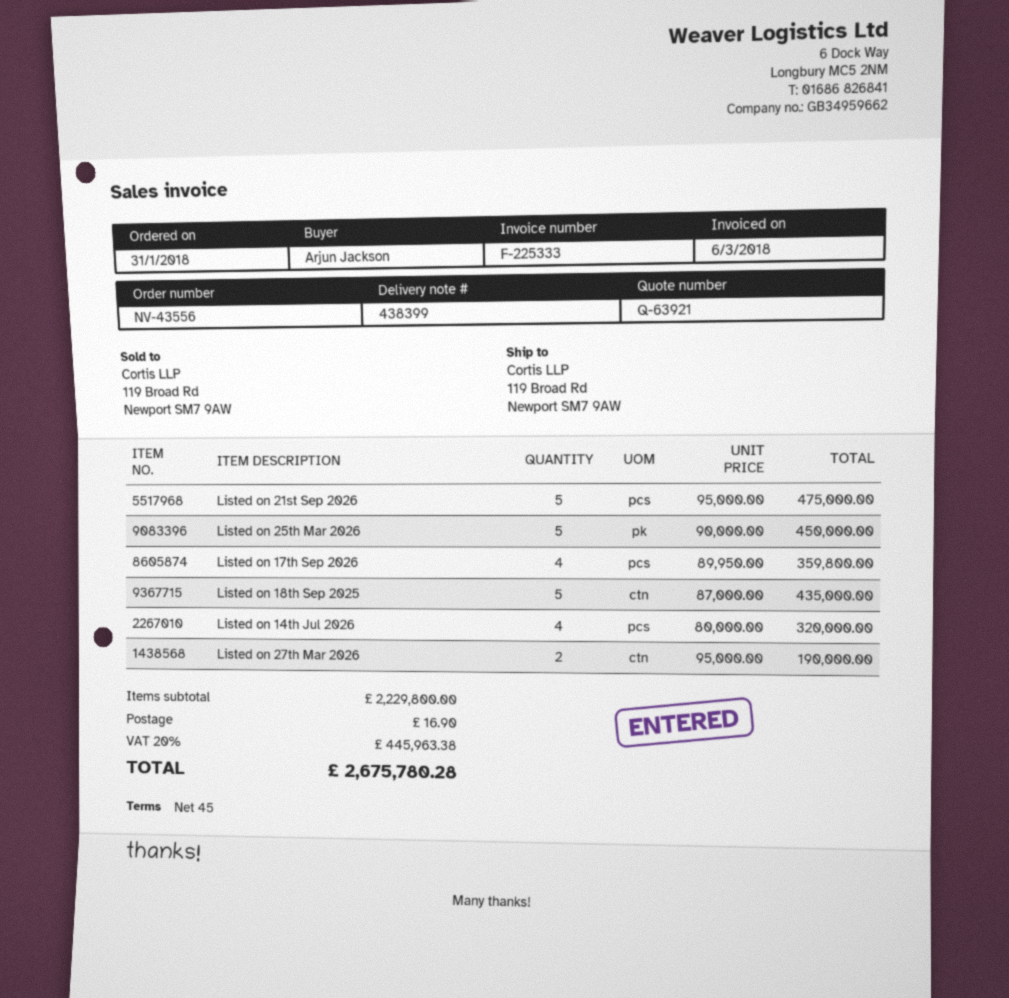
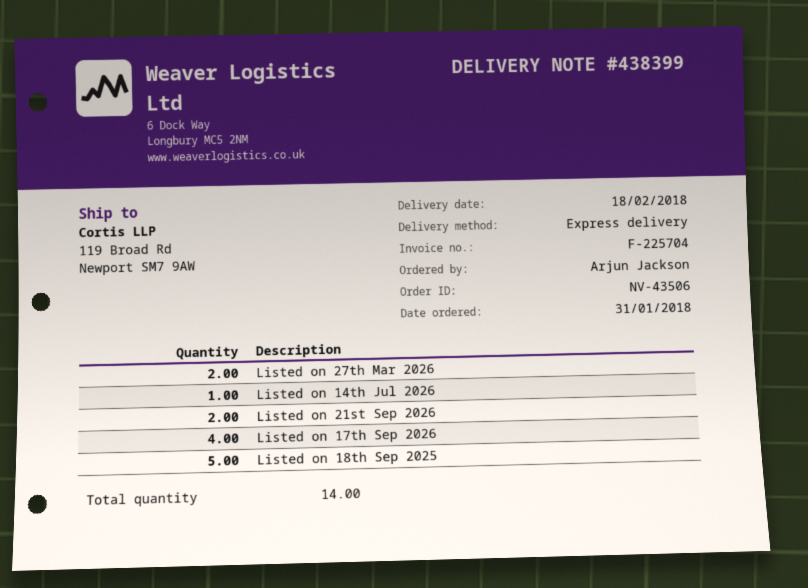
order number: NV-43556 -> NV-43506
invoice number: F-225333 -> F-225704
Listed on 21st Sep 2026: 5 -> 2
Listed on 25th Mar 2026: 5 -> none
Listed on 14th Jul 2026: 4 -> 1

